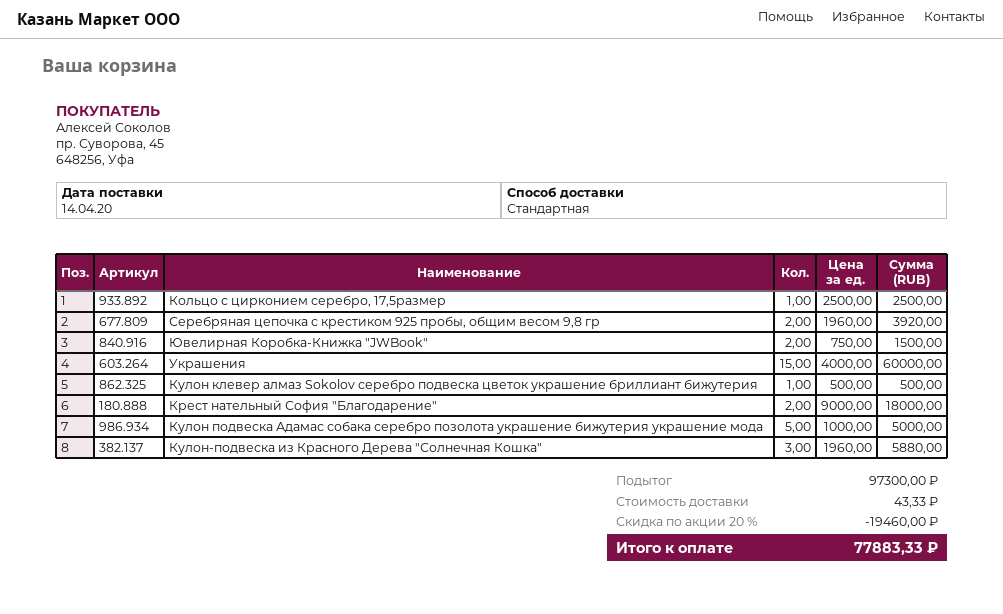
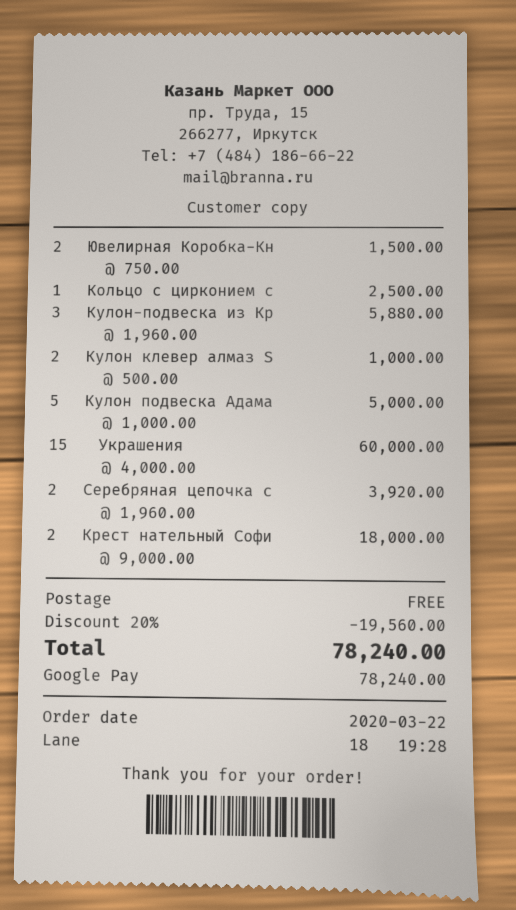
Кулон клевер алмаз Sokolov серебро подвеска цветок украшение бриллиант бижутерия: 1 x 500.00 = 500.00 -> 2 x 500.00 = 1000.00
discount: 20% = 19460.00 -> 20% = 19560.00
shipping: 43.33 -> 0.00
total: 77883.33 -> 78240.00

